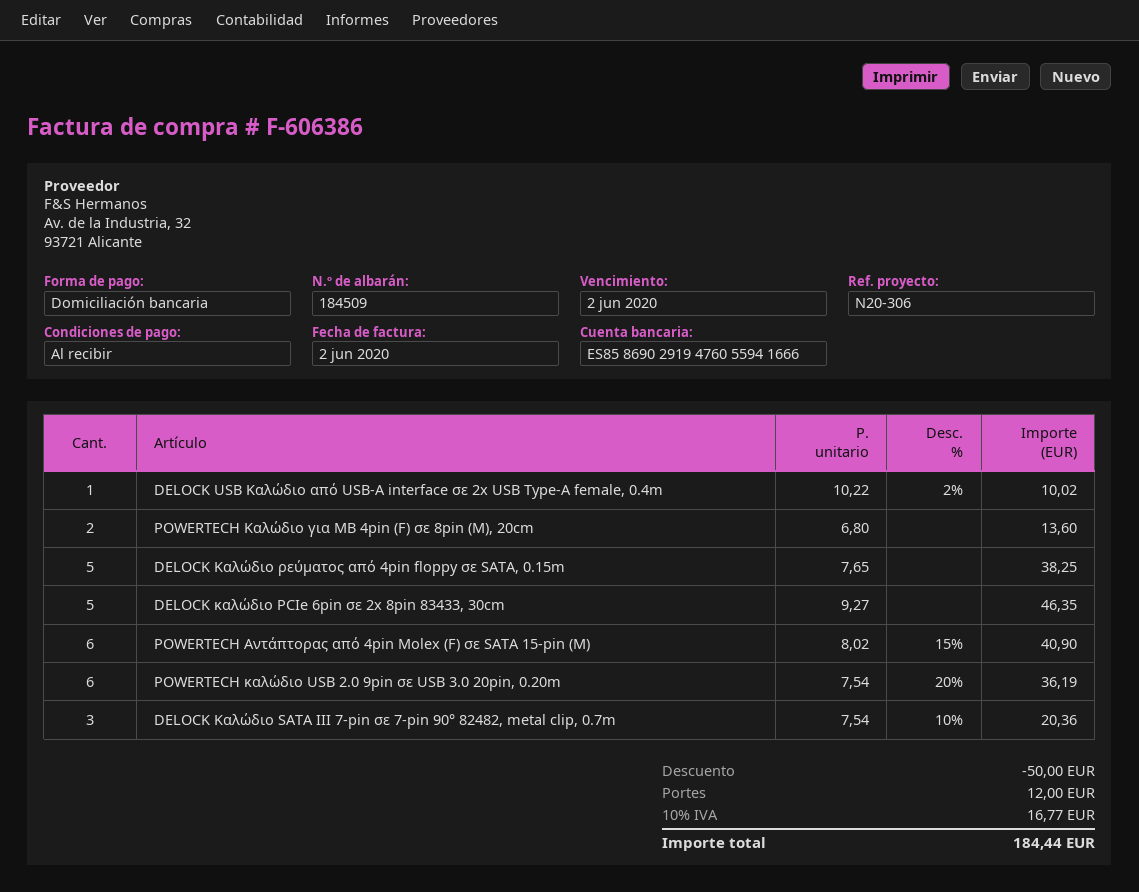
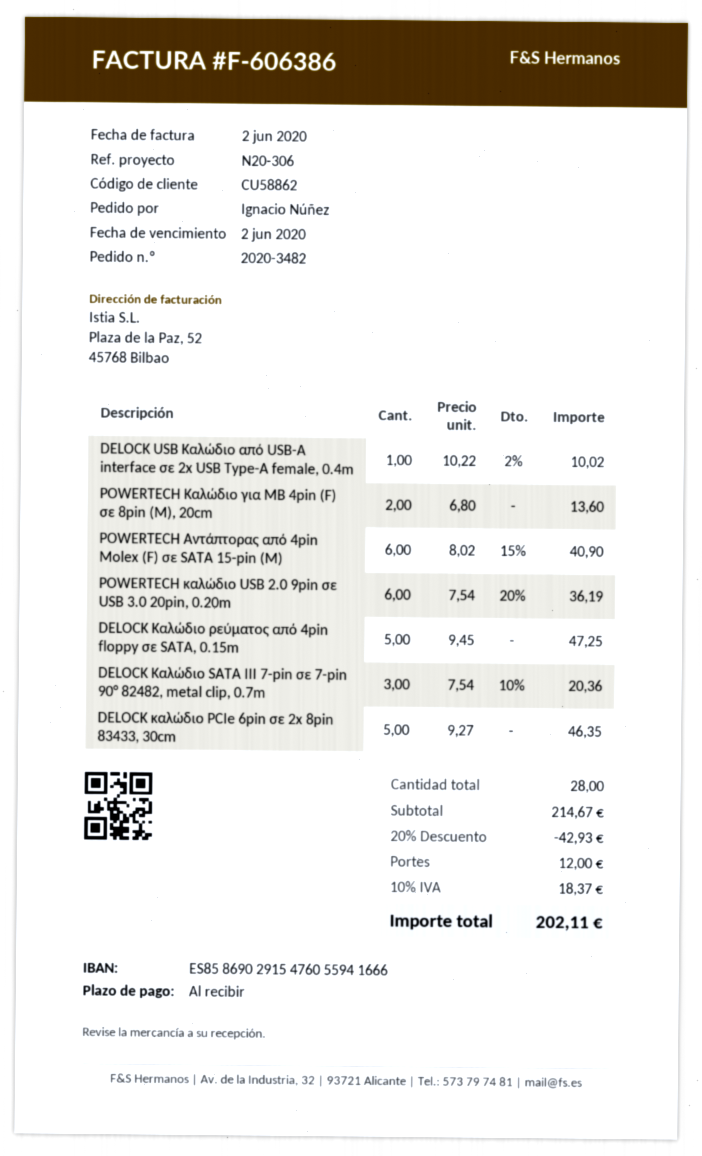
bank account: ES8586902919476055941666 -> ES8586902915476055941666
DELOCK Καλώδιο ρεύματος από 4pin floppy σε SATA, 0.15m: 5 x 7.65 = 38.25 -> 5 x 9.45 = 47.25
discount: 50.00 -> 42.93
tax: 10% = 16.77 -> 10% = 18.37
total: 184.44 -> 202.11

